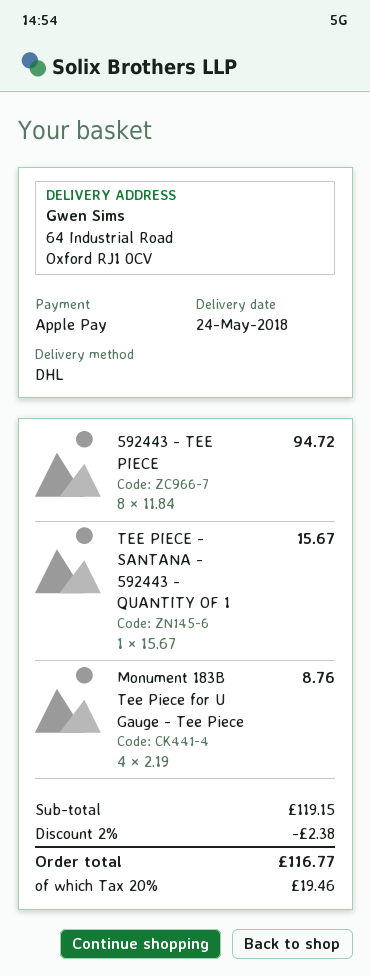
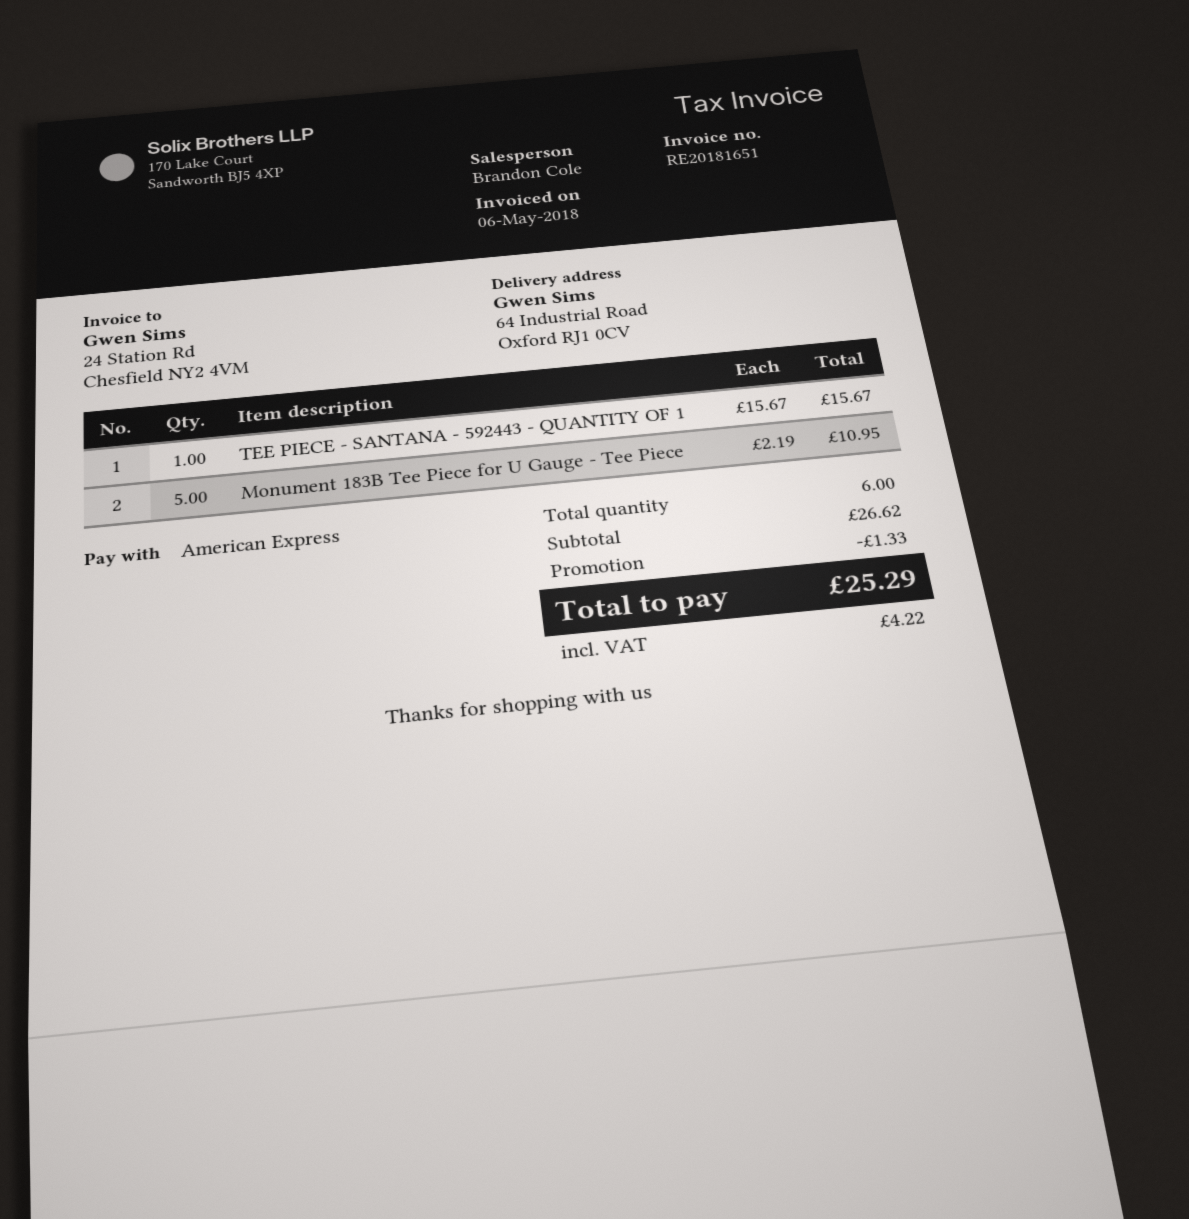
payment method: Apple Pay -> American Express
592443 - TEE PIECE: 8 x 11.84 = 94.72 -> none
Monument 183B Tee Piece for U Gauge - Tee Piece: 4 x 2.19 = 8.76 -> 5 x 2.19 = 10.95
subtotal: 119.15 -> 26.62
discount: 2.38 -> 1.33
tax: 19.46 -> 4.22
total: 116.77 -> 25.29

